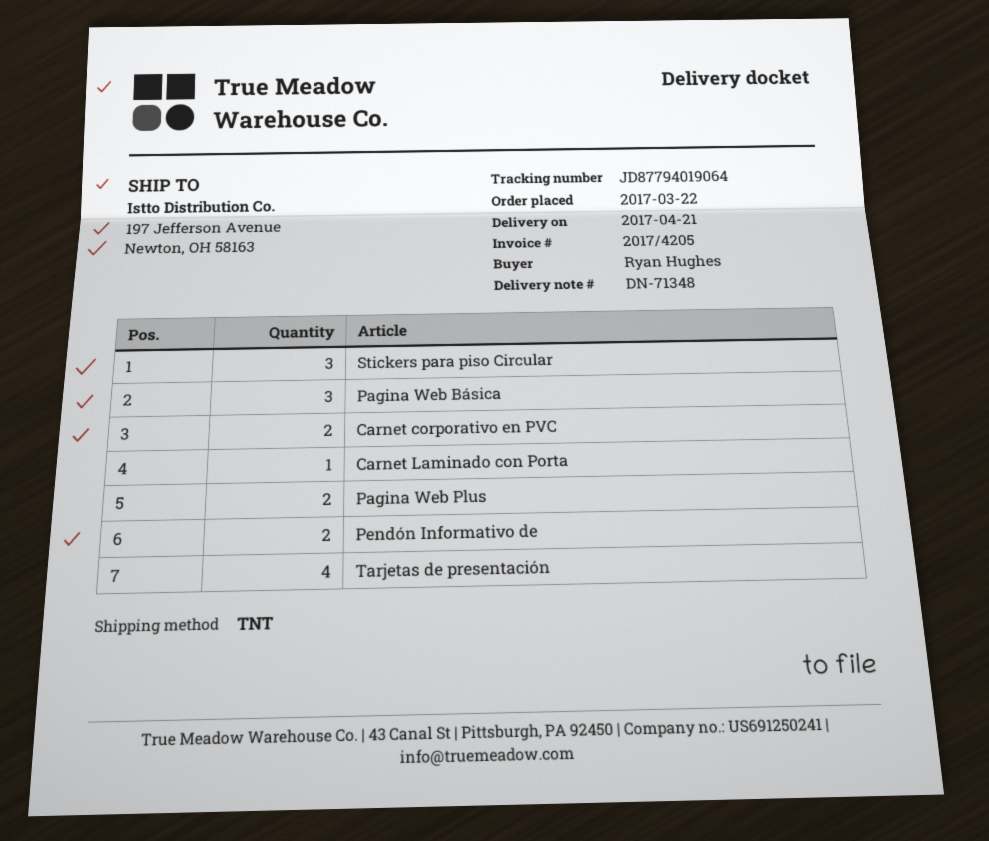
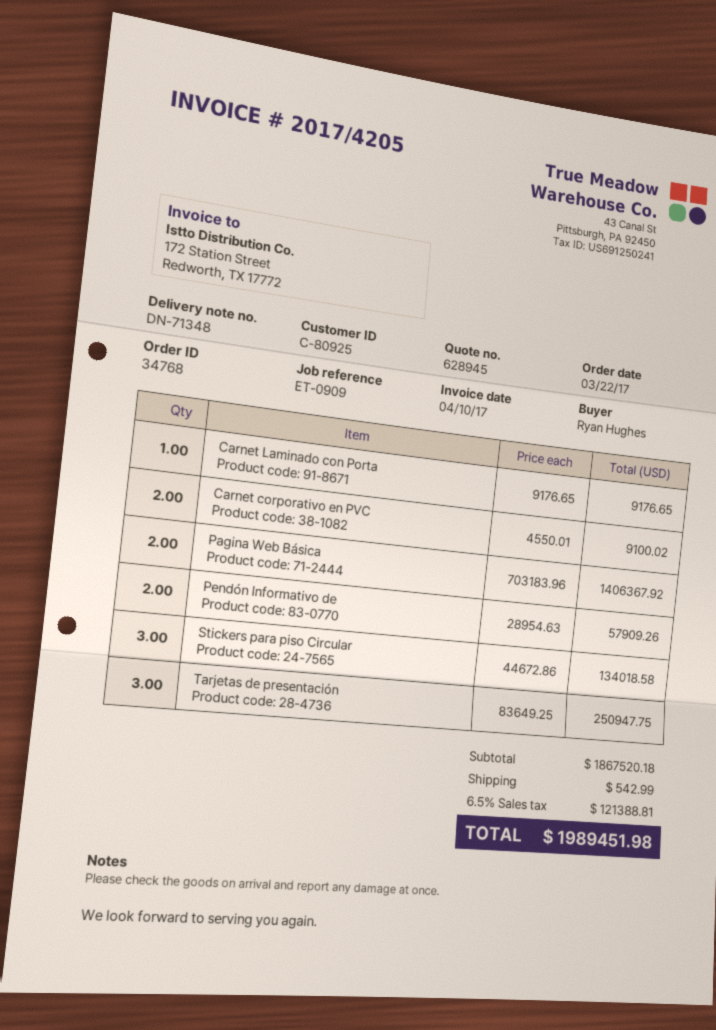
Pagina Web Básica: 3 -> 2
Pagina Web Plus: 2 -> none
Tarjetas de presentación: 4 -> 3

